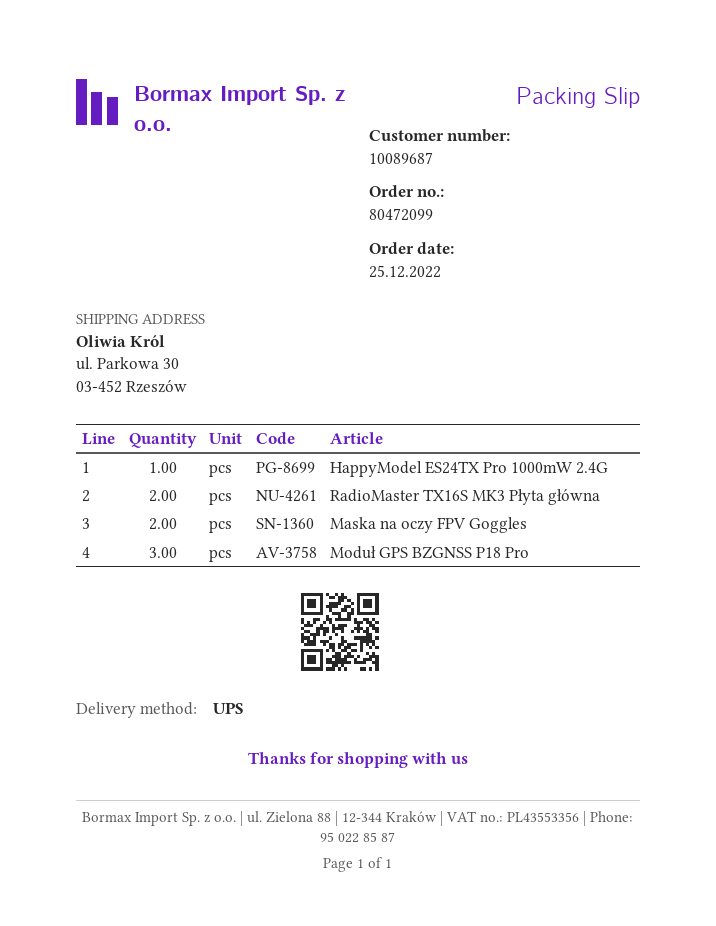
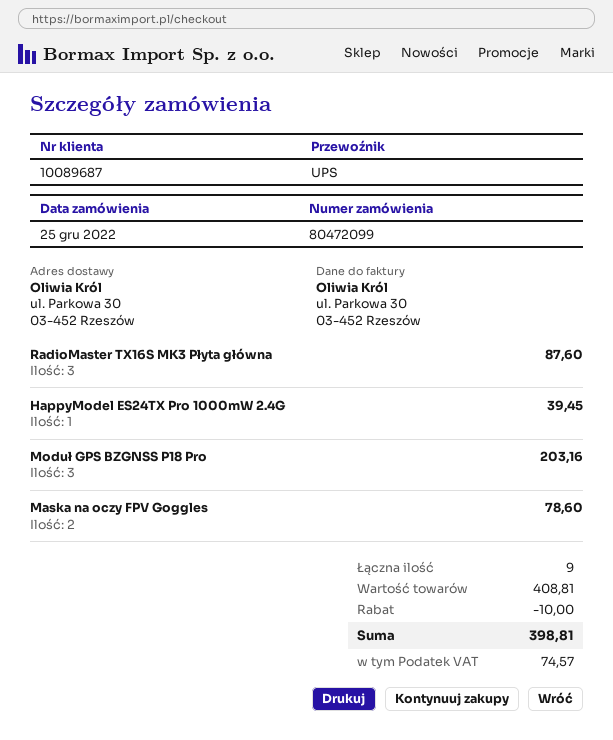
RadioMaster TX16S MK3 Płyta główna: 2 -> 3

